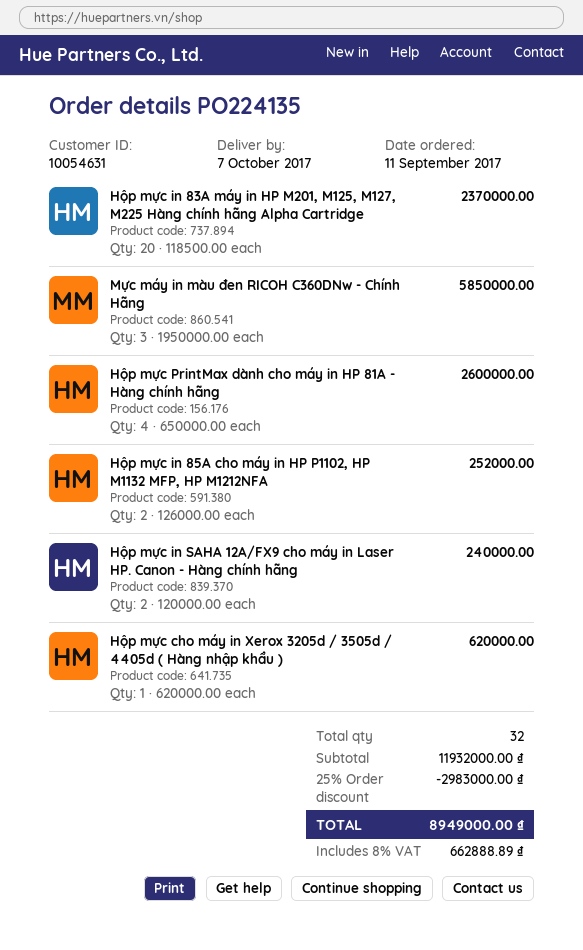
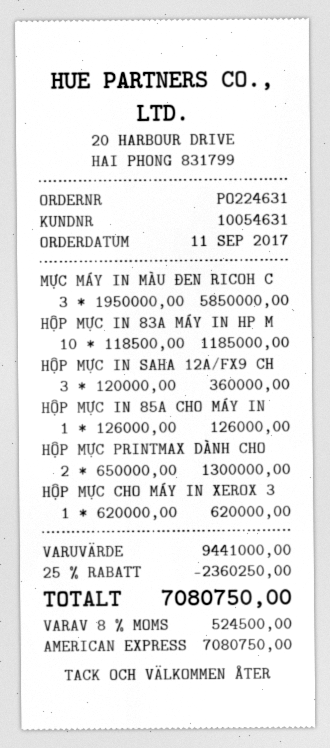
order number: PO224135 -> PO224631
Hộp mực in 83A máy in HP M201, M125, M127, M225 Hàng chính hãng Alpha Cartridge: 20 x 118500.00 = 2370000.00 -> 10 x 118500.00 = 1185000.00
Hộp mực PrintMax dành cho máy in HP 81A - Hàng chính hãng: 4 x 650000.00 = 2600000.00 -> 2 x 650000.00 = 1300000.00
Hộp mực in 85A cho máy in HP P1102, HP M1132 MFP, HP M1212NFA: 2 x 126000.00 = 252000.00 -> 1 x 126000.00 = 126000.00
Hộp mực in SAHA 12A/FX9 cho máy in Laser HP. Canon - Hàng chính hãng: 2 x 120000.00 = 240000.00 -> 3 x 120000.00 = 360000.00
subtotal: 11932000.00 -> 9441000.00
discount: 25% = 2983000.00 -> 25% = 2360250.00
tax: 8% = 662888.89 -> 8% = 524500.00
total: 8949000.00 -> 7080750.00

